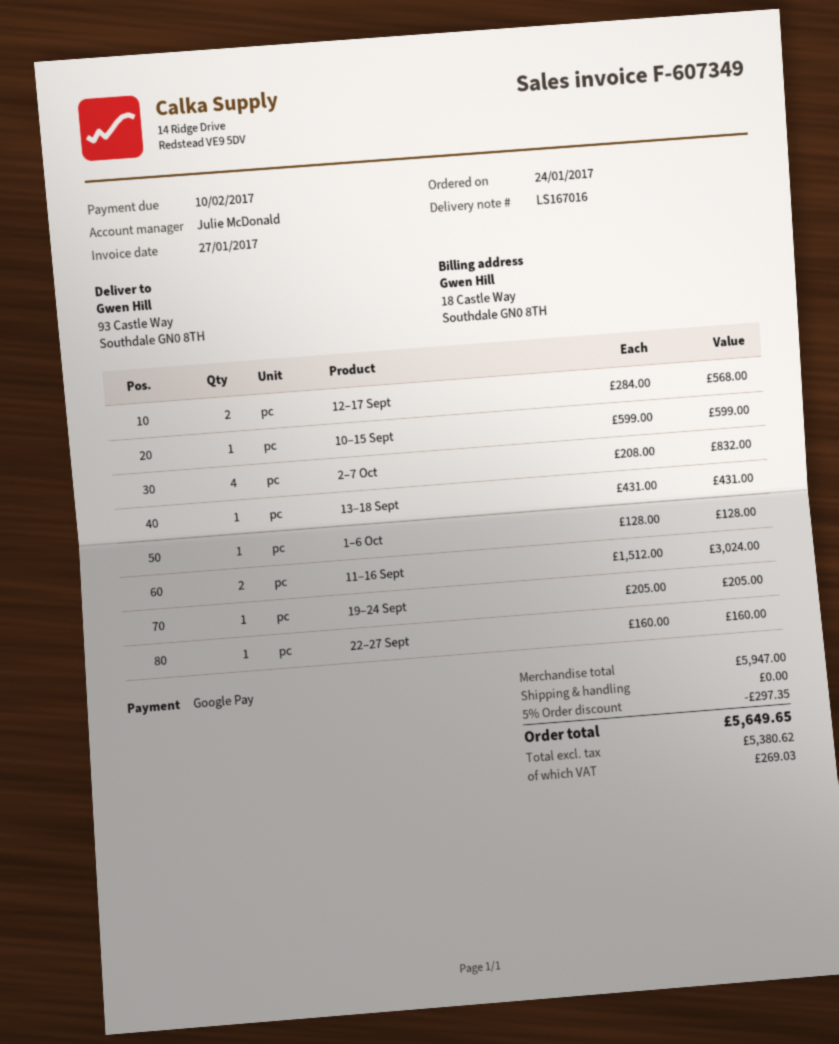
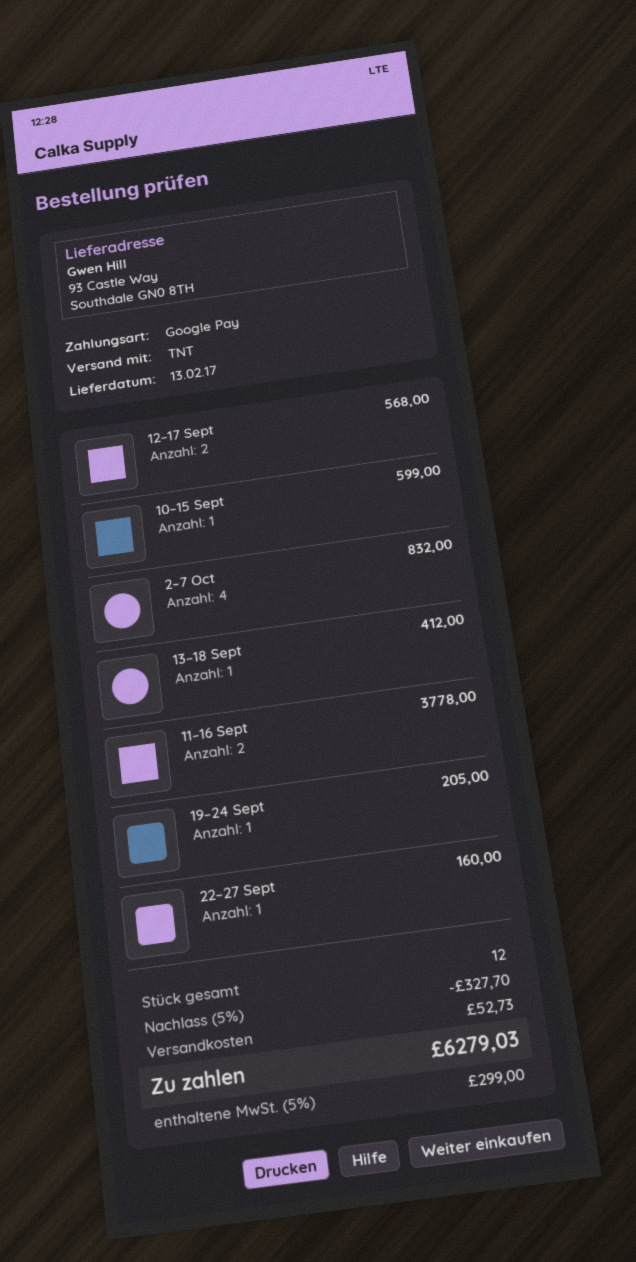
13–18 Sept: 1 for 431.00 -> 1 for 412.00
1–6 Oct: 1 for 128.00 -> none
11–16 Sept: 2 for 3024.00 -> 2 for 3778.00
discount: 5% = 297.35 -> 5% = 327.70
shipping: 0.00 -> 52.73
tax: 269.03 -> 299.00
total: 5649.65 -> 6279.03

